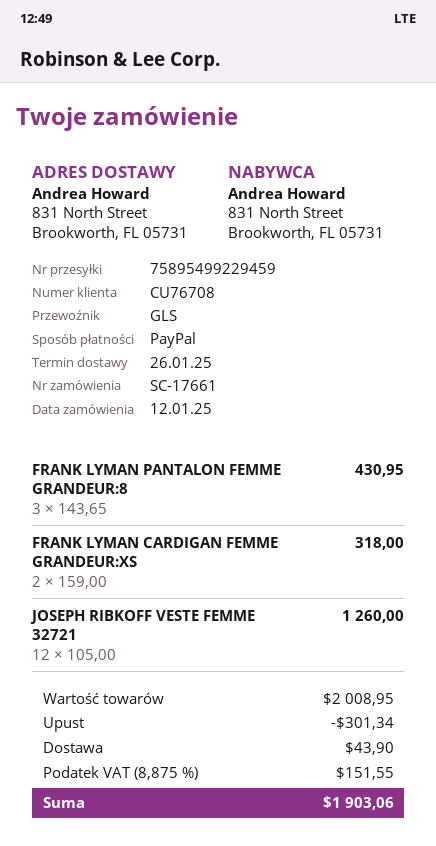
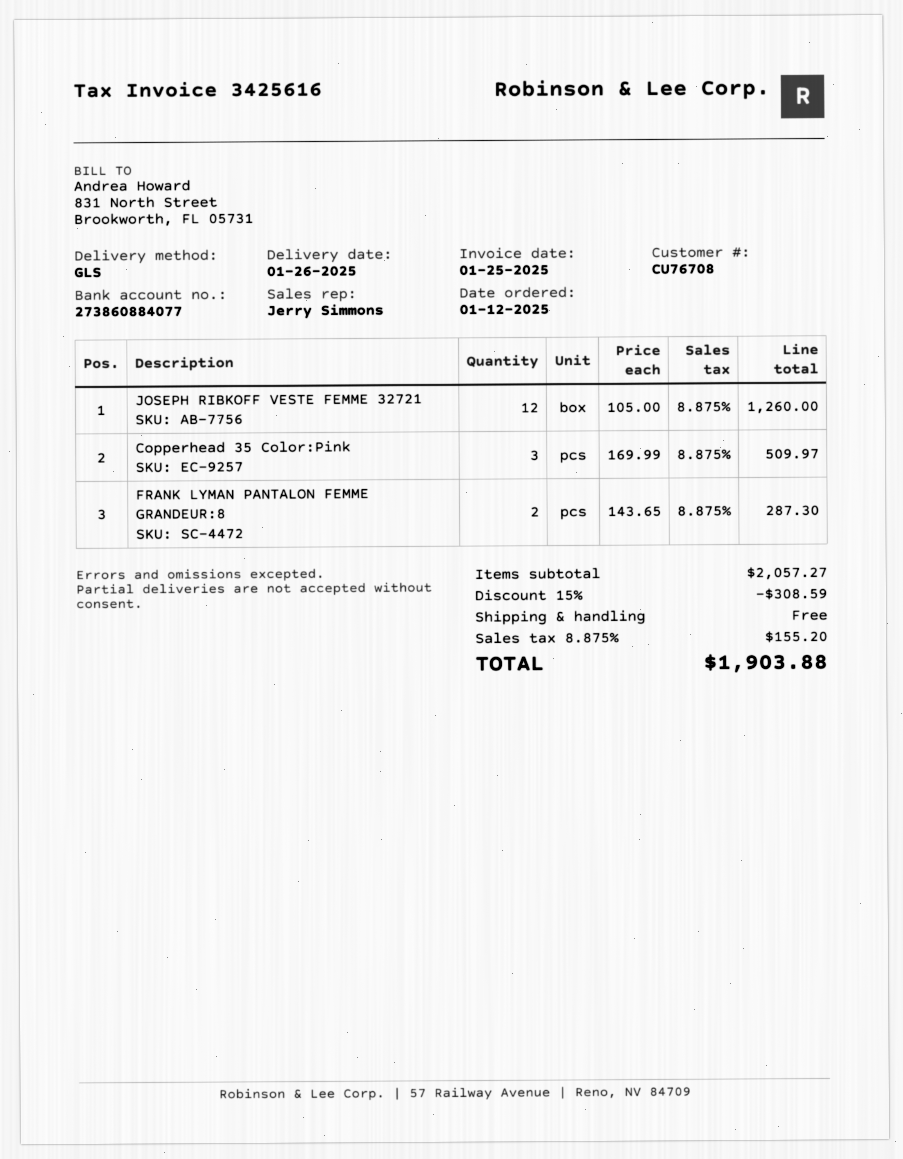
FRANK LYMAN PANTALON FEMME GRANDEUR:8: 3 x 143.65 = 430.95 -> 2 x 143.65 = 287.30
FRANK LYMAN CARDIGAN FEMME GRANDEUR:XS: 2 x 159.00 = 318.00 -> none
Copperhead 35 Color:Pink: none -> 3 x 169.99 = 509.97
subtotal: 2008.95 -> 2057.27
discount: 301.34 -> 308.59
shipping: 43.90 -> 0.00
tax: 8.875% = 151.55 -> 8.875% = 155.20
total: 1903.06 -> 1903.88

